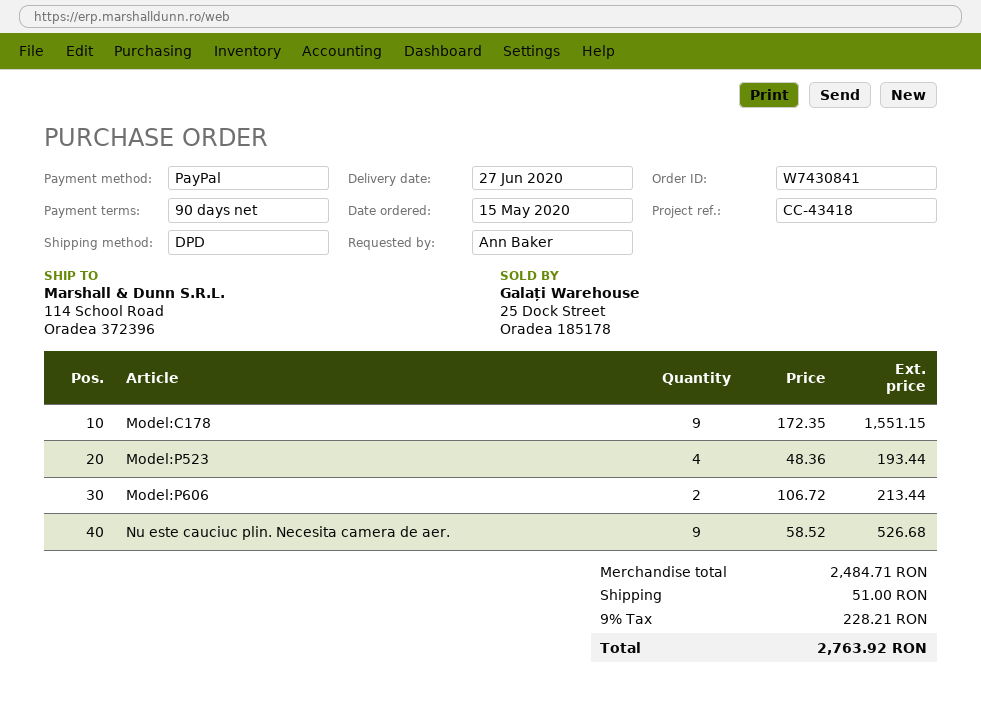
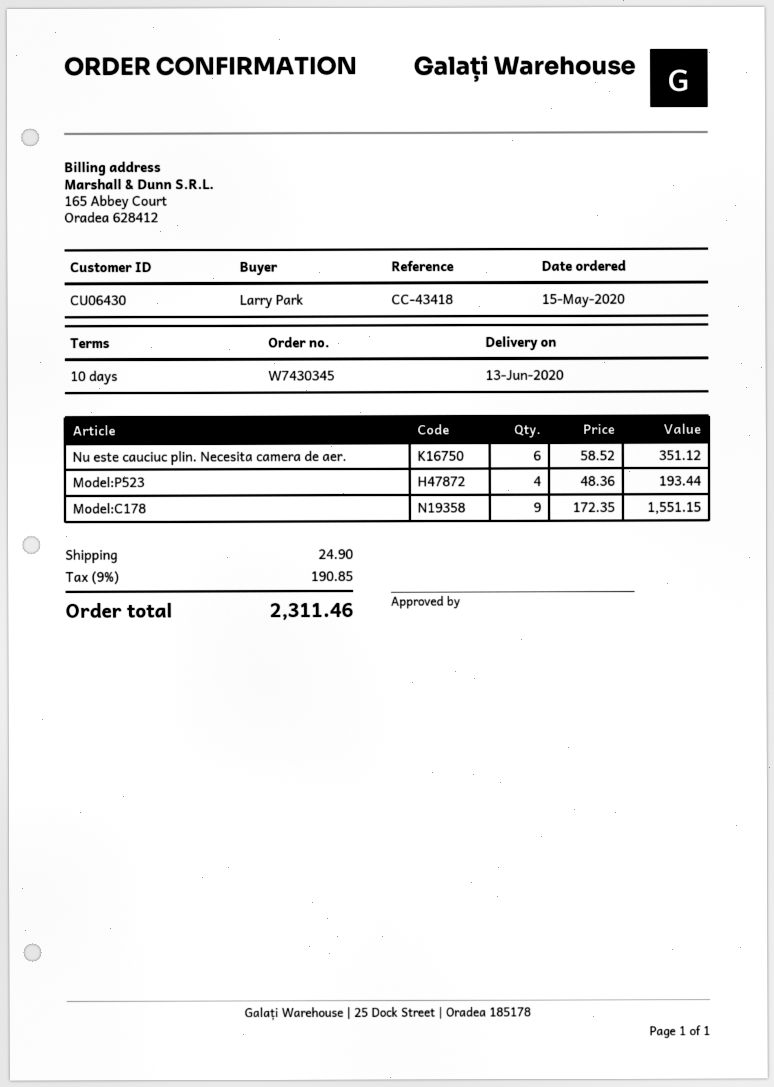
order number: W7430841 -> W7430345
delivery date: 2020-06-27 -> 2020-06-13
payment terms: 90 days -> 10 days
ordered by: Ann Baker -> Larry Park
Model:P606: 2 x 106.72 = 213.44 -> none
Nu este cauciuc plin. Necesita camera de aer.: 9 x 58.52 = 526.68 -> 6 x 58.52 = 351.12
shipping: 51.00 -> 24.90
tax: 9% = 228.21 -> 9% = 190.85
total: 2763.92 -> 2311.46

